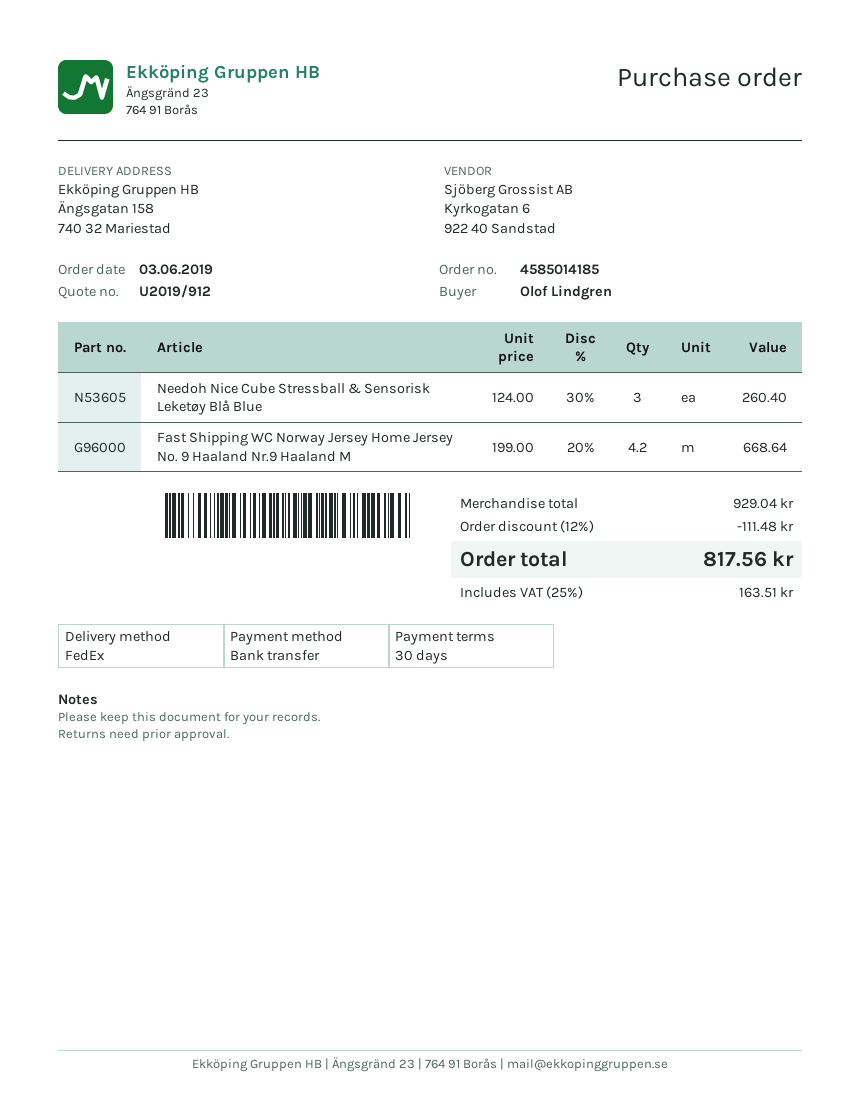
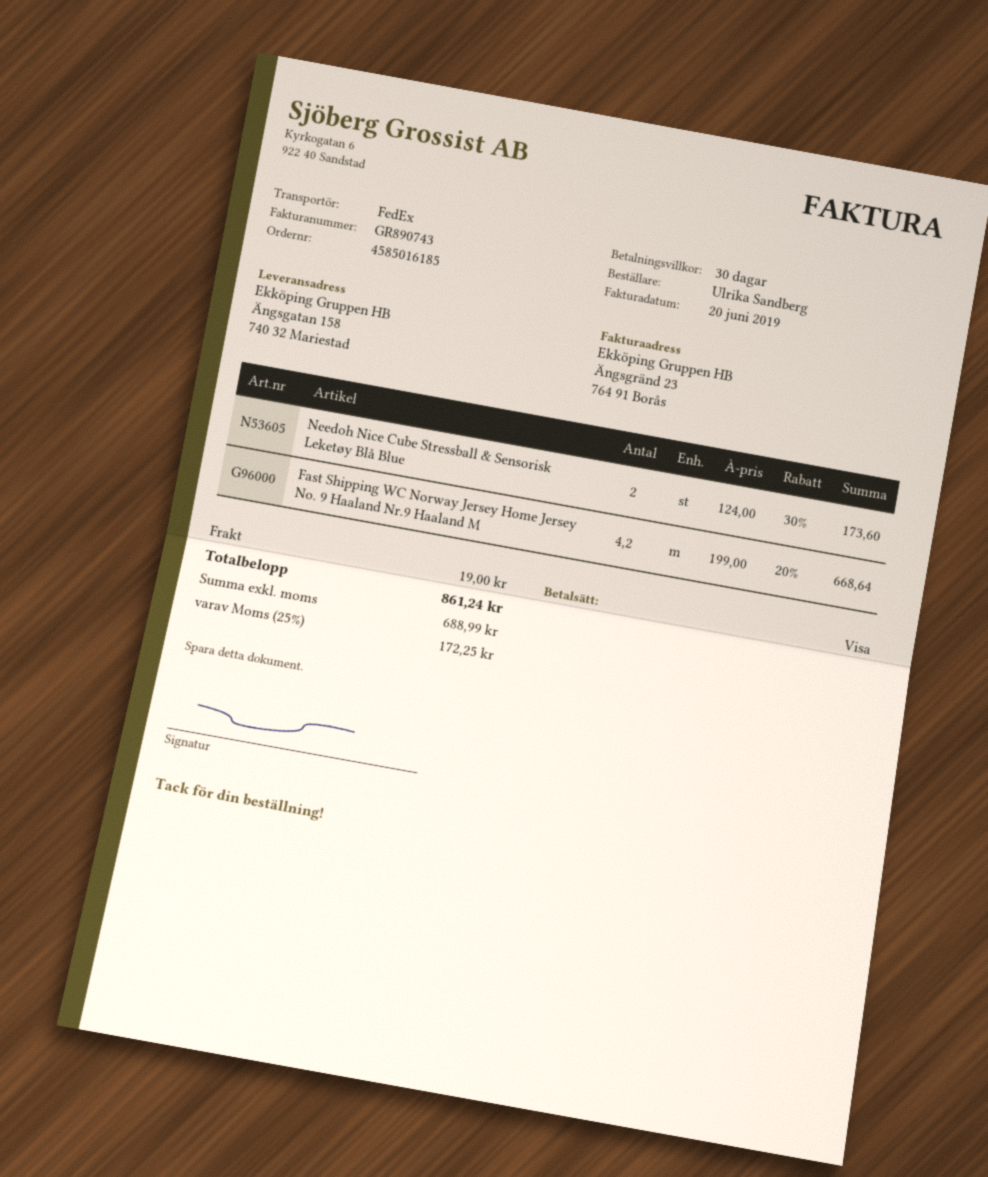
order number: 4585014185 -> 4585016185
ordered by: Olof Lindgren -> Ulrika Sandberg
payment method: bank transfer -> Visa
Needoh Nice Cube Stressball & Sensorisk Leketøy Blå Blue: 3 x 124.00 - 30% = 260.40 -> 2 x 124.00 - 30% = 173.60
discount: 12% = 111.48 -> none
shipping: none -> 19.00
tax: 25% = 163.51 -> 25% = 172.25
total: 817.56 -> 861.24

